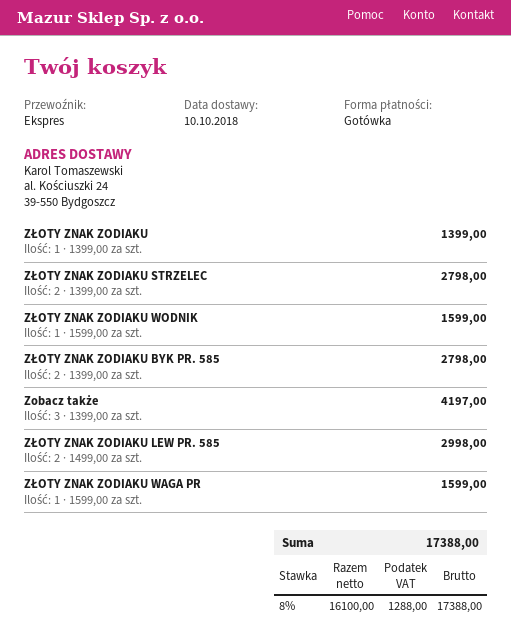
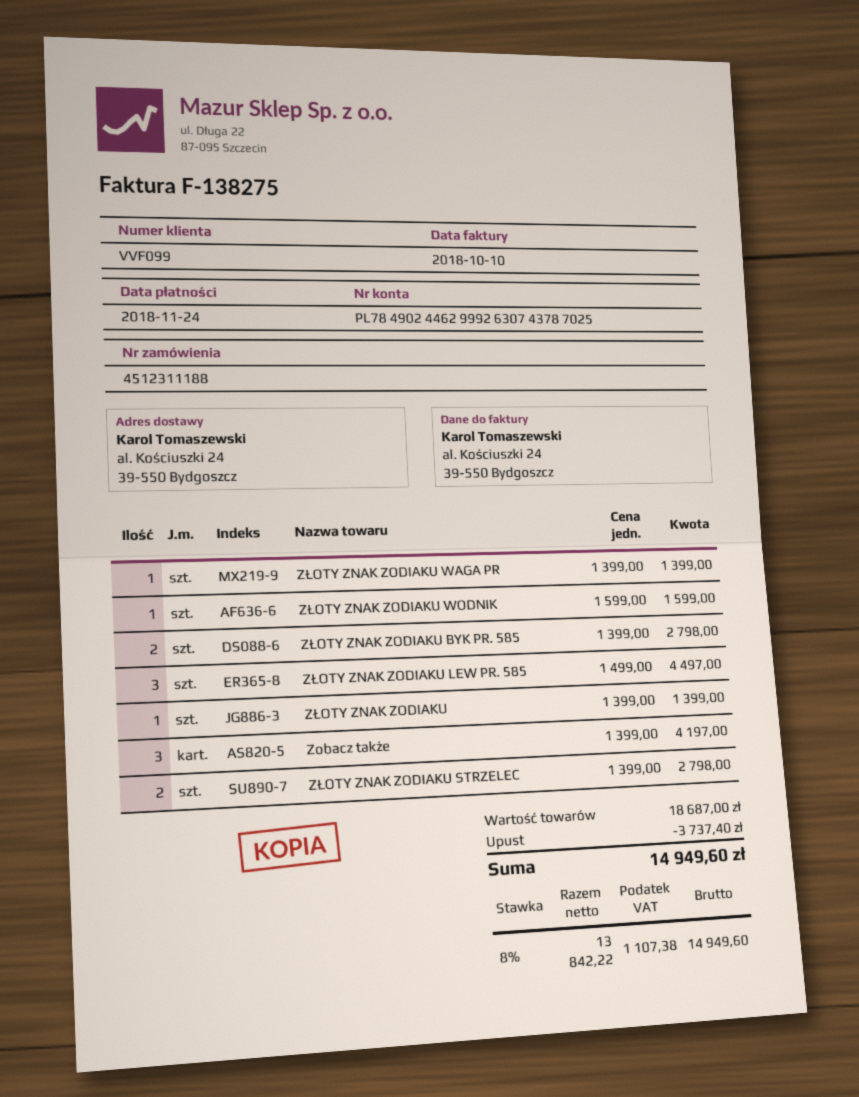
ZŁOTY ZNAK ZODIAKU LEW PR. 585: 2 x 1499.00 = 2998.00 -> 3 x 1499.00 = 4497.00
ZŁOTY ZNAK ZODIAKU WAGA PR: 1 x 1599.00 = 1599.00 -> 1 x 1399.00 = 1399.00
discount: none -> 3737.40
net: 16100.00 -> 13842.22
tax: 8% = 1288.00 -> 8% = 1107.38
total: 17388.00 -> 14949.60

